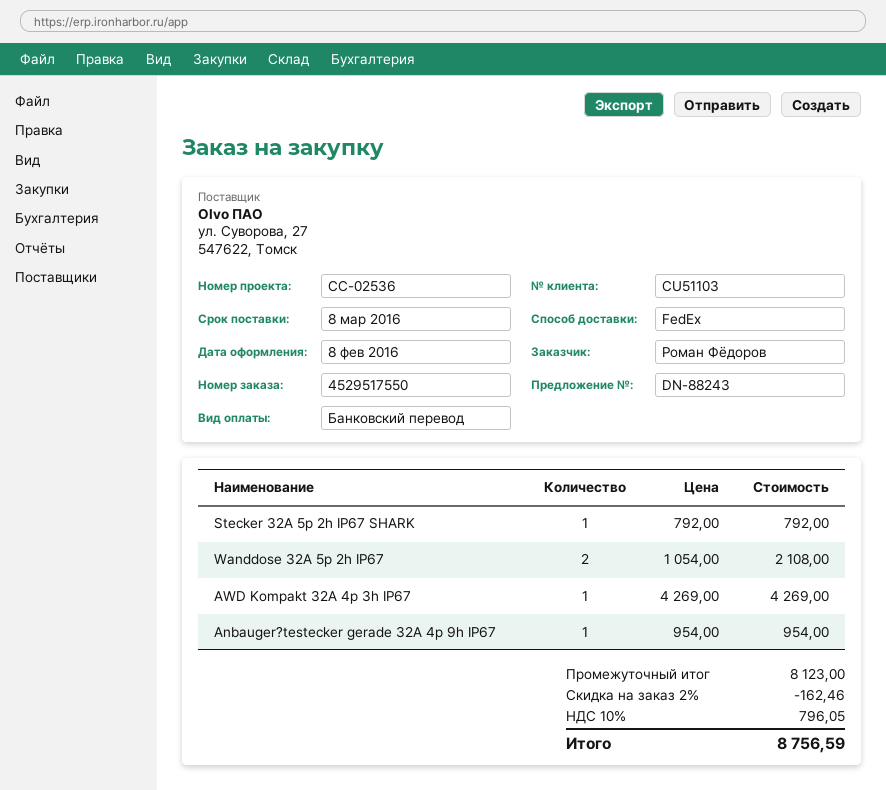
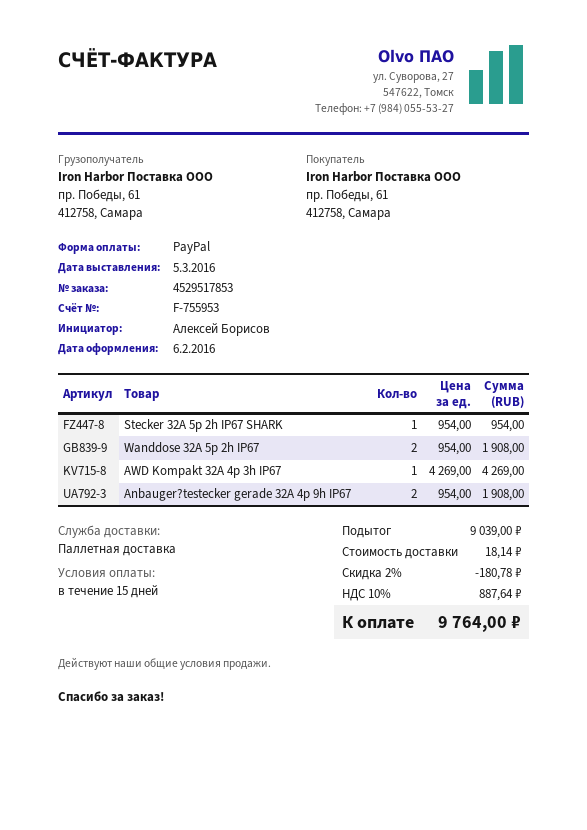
order number: 4529517550 -> 4529517853
order date: 2016-02-08 -> 2016-02-06
ordered by: Роман Фёдоров -> Алексей Борисов
payment method: bank transfer -> PayPal
shipping method: FedEx -> pallet freight
Stecker 32A 5p 2h IP67 SHARK: 1 x 792.00 = 792.00 -> 1 x 954.00 = 954.00
Wanddose 32A 5p 2h IP67: 2 x 1054.00 = 2108.00 -> 2 x 954.00 = 1908.00
Anbauger?testecker gerade 32A 4p 9h IP67: 1 x 954.00 = 954.00 -> 2 x 954.00 = 1908.00
subtotal: 8123.00 -> 9039.00
discount: 2% = 162.46 -> 2% = 180.78
shipping: none -> 18.14
tax: 10% = 796.05 -> 10% = 887.64
total: 8756.59 -> 9764.00

